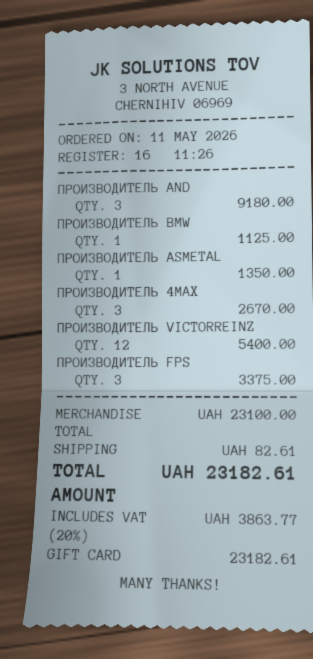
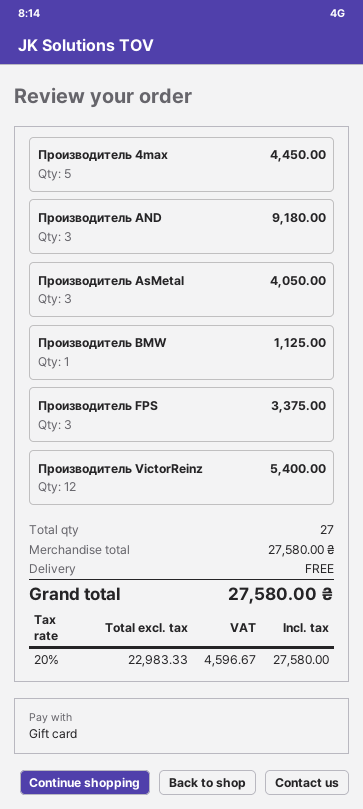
ПРОИЗВОДИТЕЛЬ ASMETAL: 1 for 1350.00 -> 3 for 4050.00
ПРОИЗВОДИТЕЛЬ 4MAX: 3 for 2670.00 -> 5 for 4450.00
subtotal: 23100.00 -> 27580.00
shipping: 82.61 -> 0.00
tax: 20% = 3863.77 -> 20% = 4596.67
total: 23182.61 -> 27580.00

